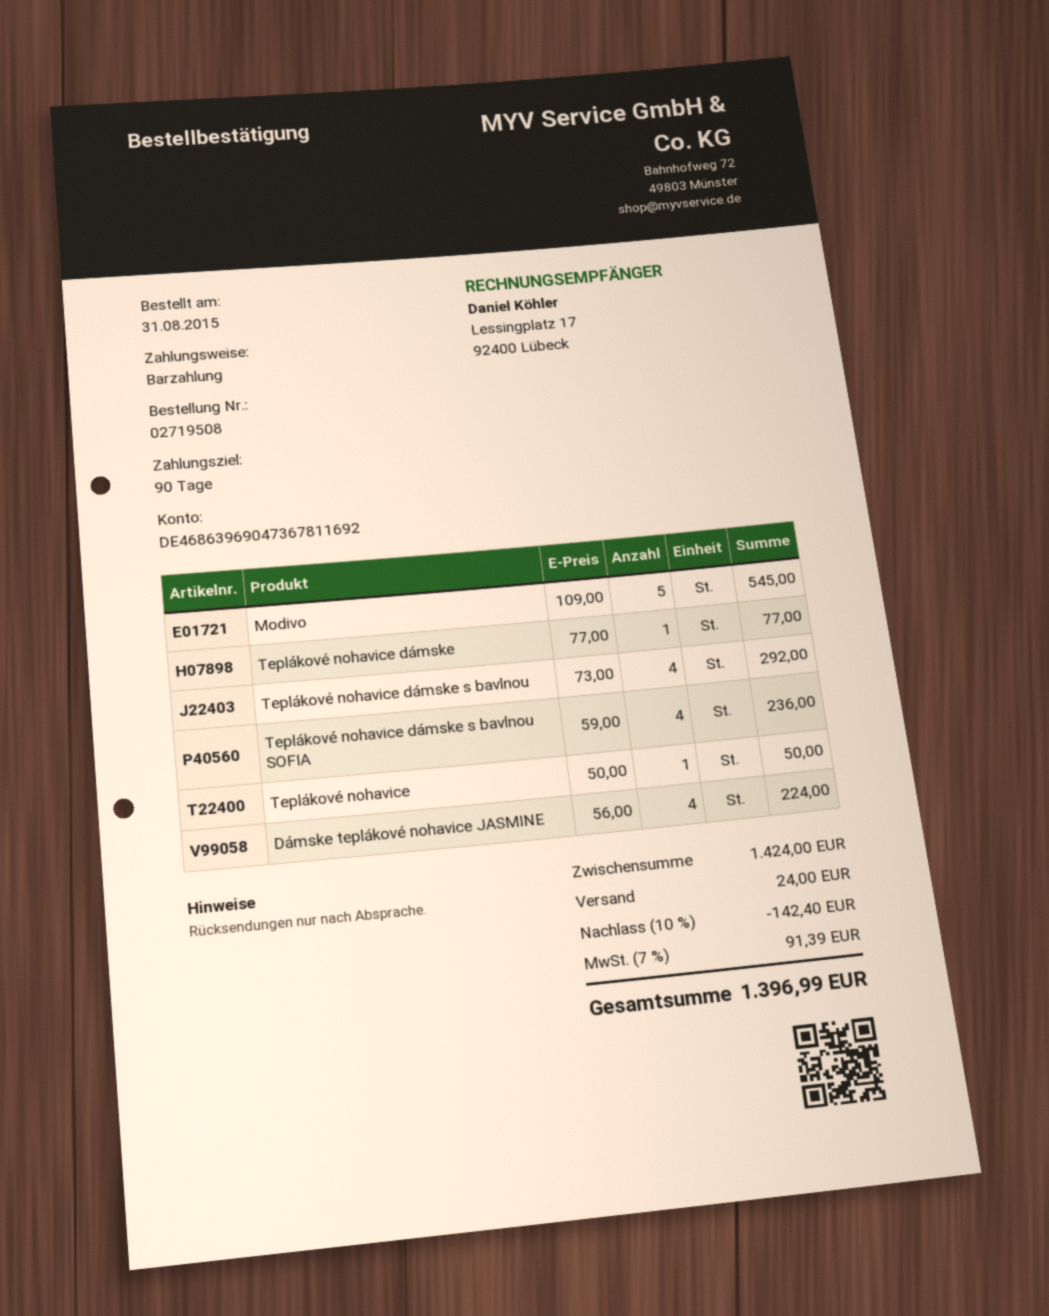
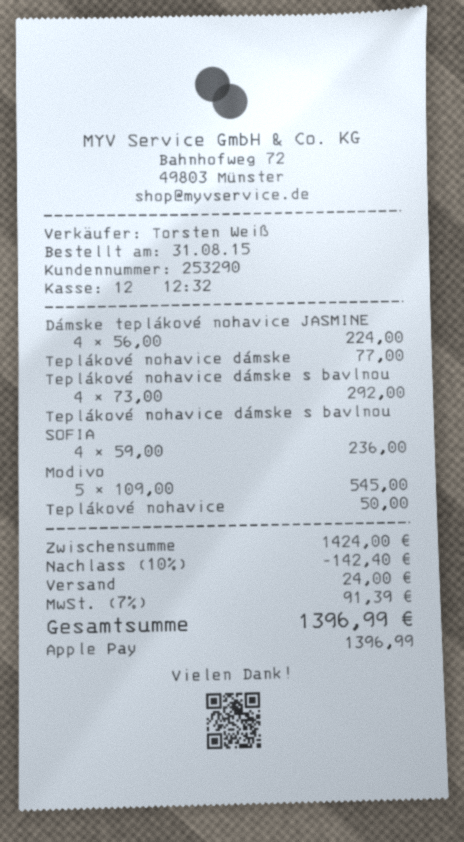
payment method: cash -> Apple Pay

